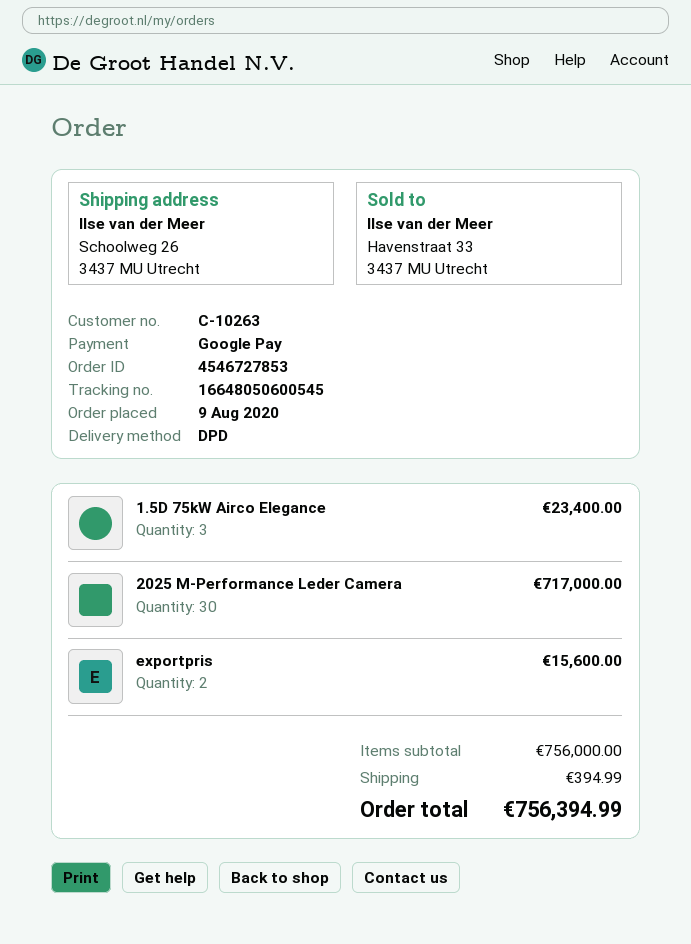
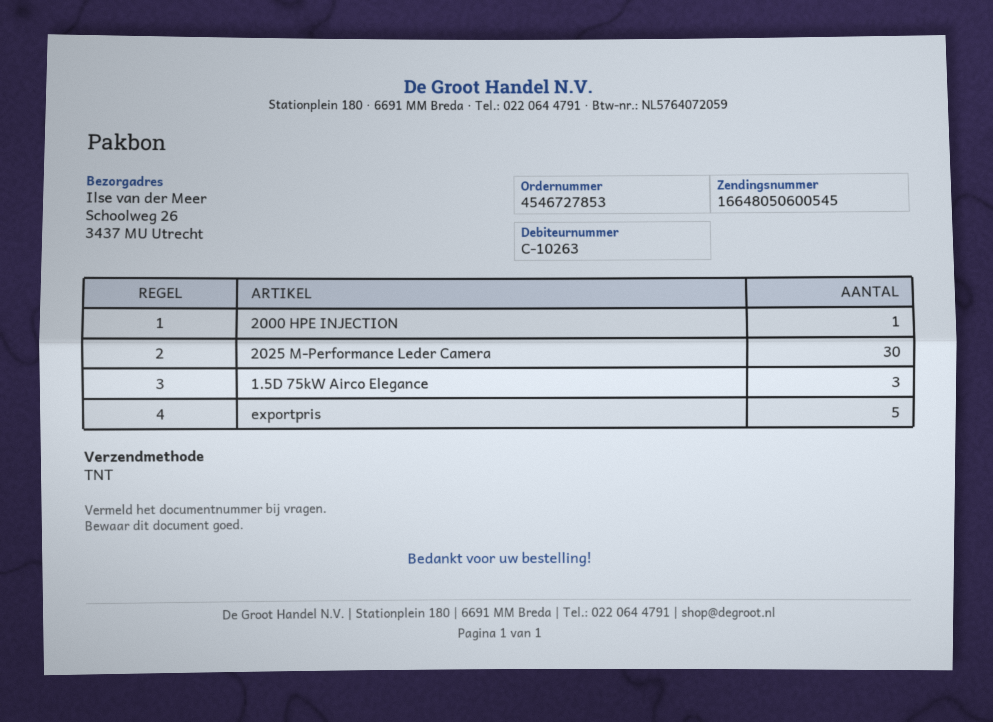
shipping method: DPD -> TNT
exportpris: 2 -> 5
2000 HPE INJECTION: none -> 1

